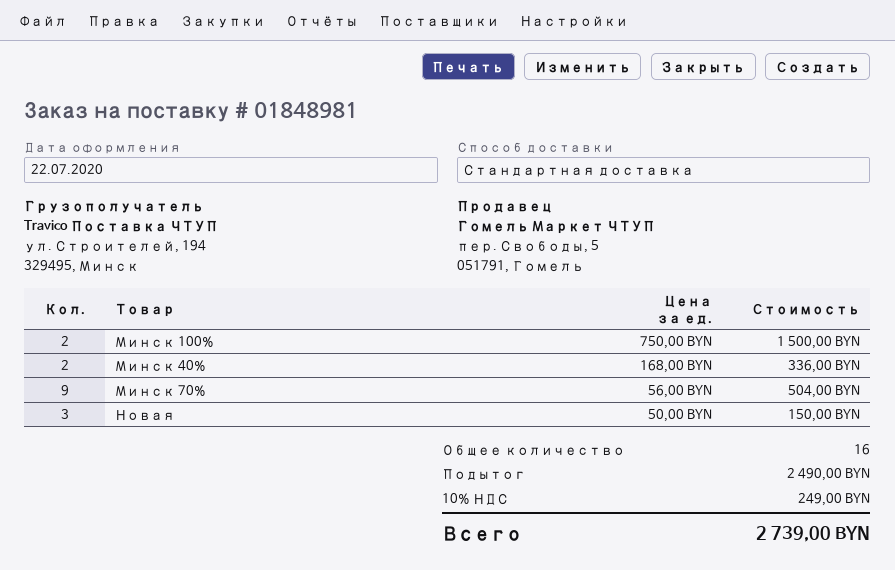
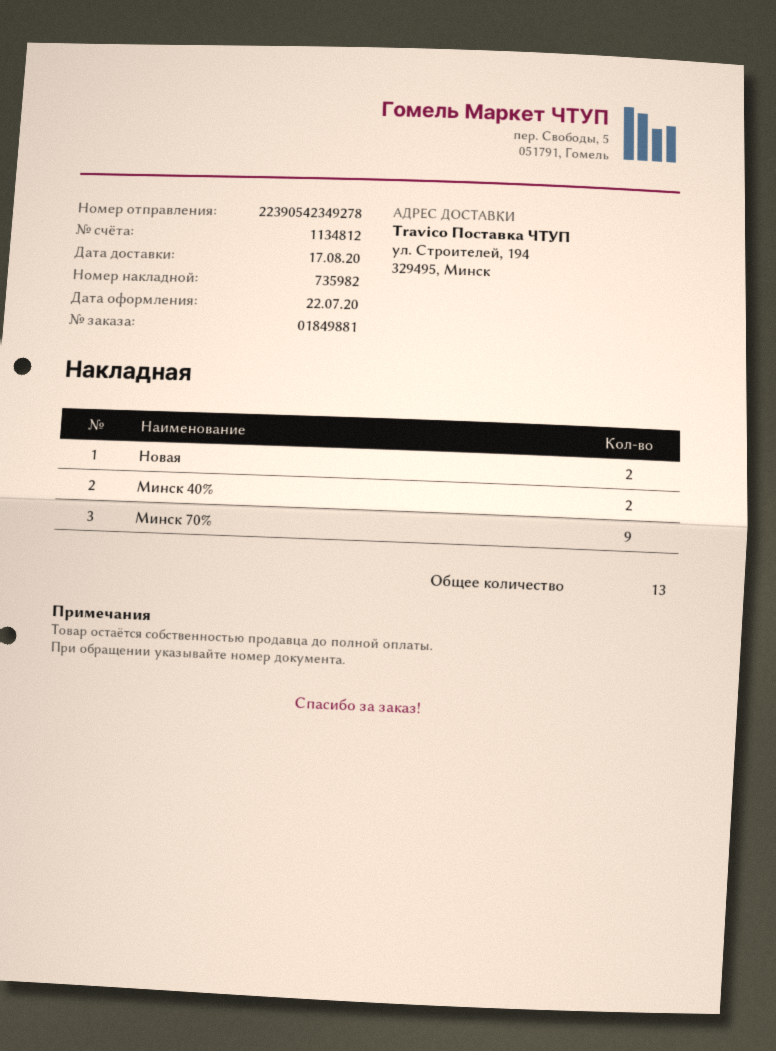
order number: 01848981 -> 01849881
Минск 100%: 2 -> none
Новая: 3 -> 2
total quantity: 16 -> 13

